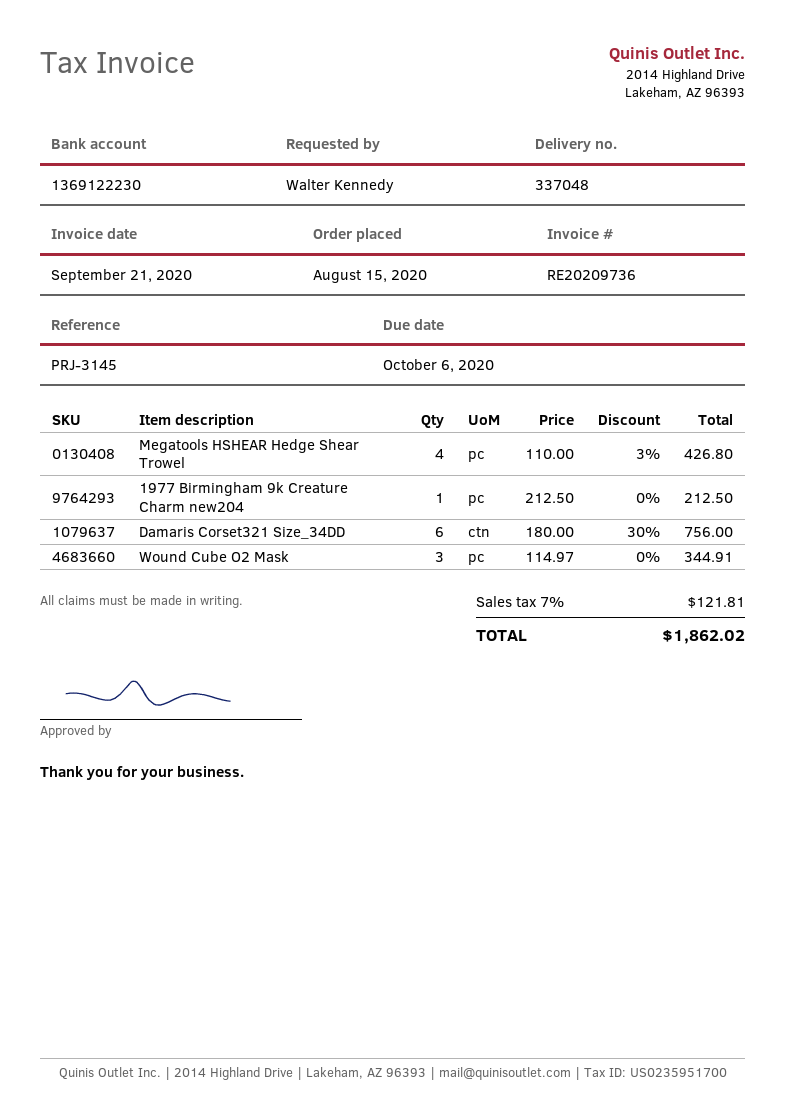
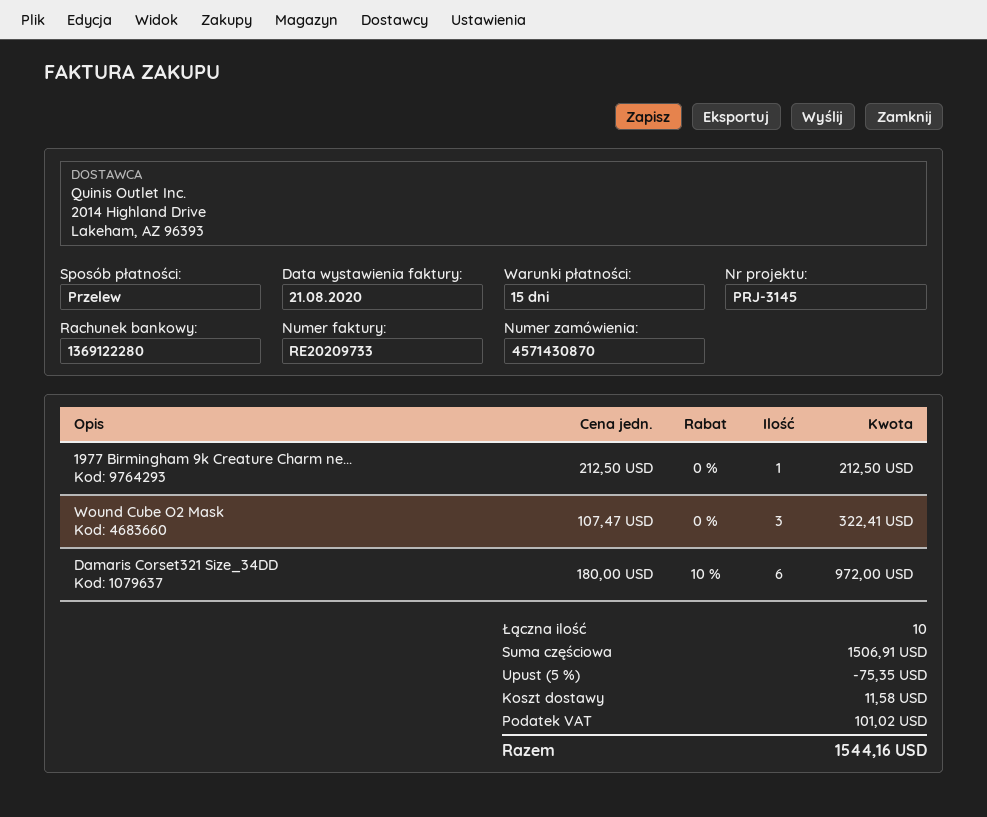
invoice number: RE20209736 -> RE20209733
invoice date: 2020-09-21 -> 2020-08-21
bank account: 1369122230 -> 1369122280
Megatools HSHEAR Hedge Shear Trowel: 4 x 110.00 - 3% = 426.80 -> none
Damaris Corset321 Size_34DD: 6 x 180.00 - 30% = 756.00 -> 6 x 180.00 - 10% = 972.00
Wound Cube O2 Mask: 3 x 114.97 = 344.91 -> 3 x 107.47 = 322.41
discount: none -> 5% = 75.35
shipping: none -> 11.58
tax: 121.81 -> 101.02
total: 1862.02 -> 1544.16

